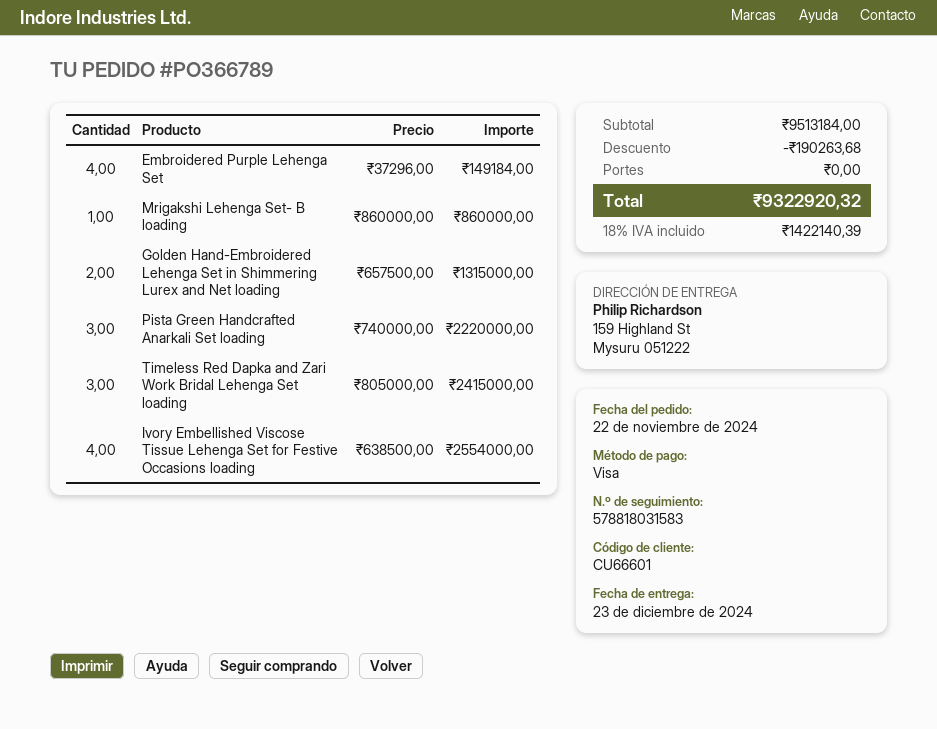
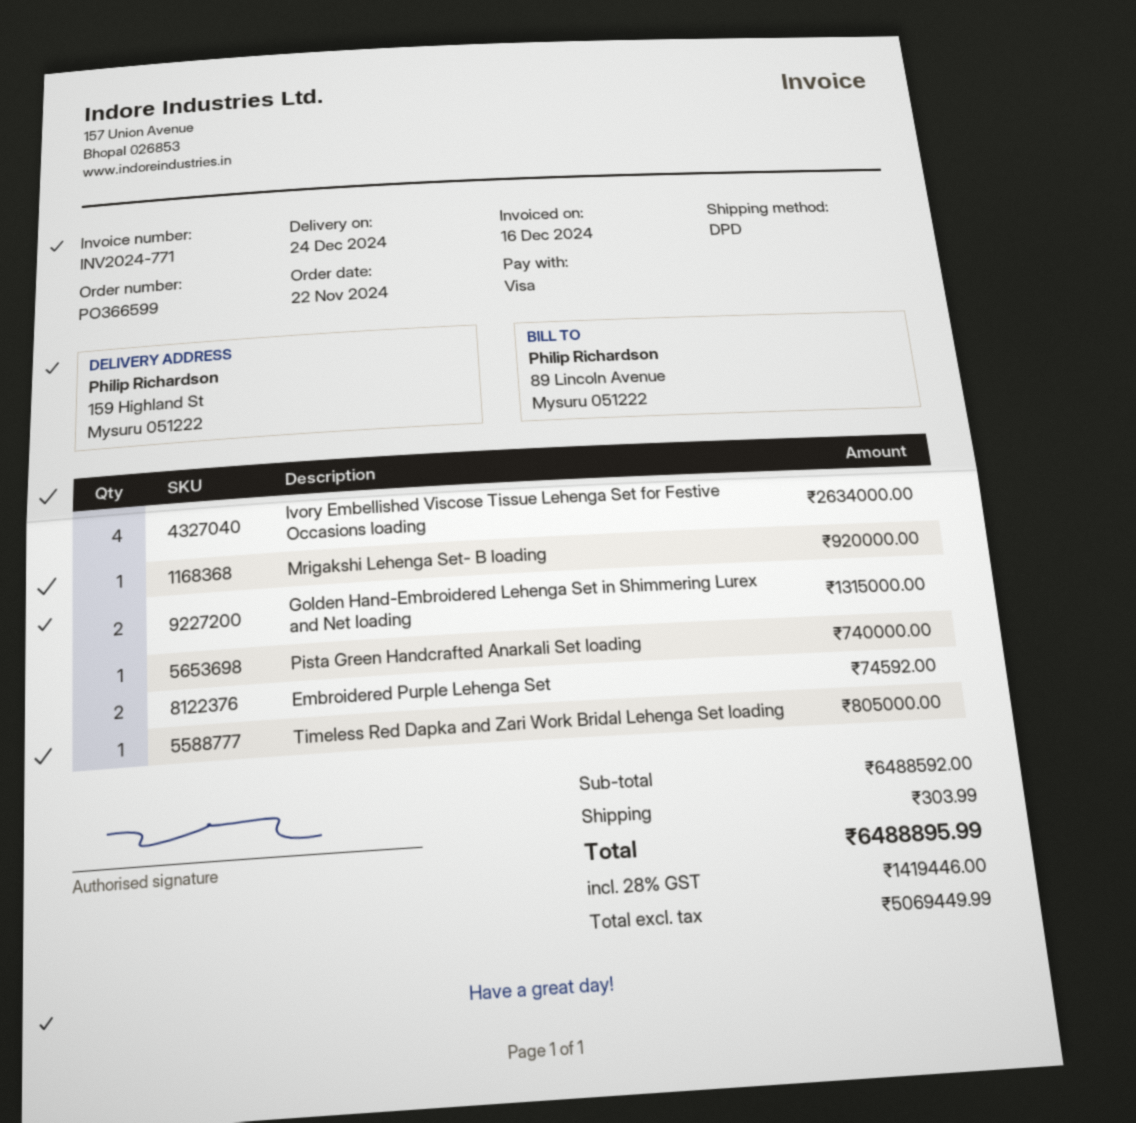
order number: PO366789 -> PO366599
delivery date: 2024-12-23 -> 2024-12-24
Embroidered Purple Lehenga Set: 4 for 149184.00 -> 2 for 74592.00
Mrigakshi Lehenga Set- B loading: 1 for 860000.00 -> 1 for 920000.00
Pista Green Handcrafted Anarkali Set loading: 3 for 2220000.00 -> 1 for 740000.00
Timeless Red Dapka and Zari Work Bridal Lehenga Set loading: 3 for 2415000.00 -> 1 for 805000.00
Ivory Embellished Viscose Tissue Lehenga Set for Festive Occasions loading: 4 for 2554000.00 -> 4 for 2634000.00
subtotal: 9513184.00 -> 6488592.00
discount: 190263.68 -> none
shipping: 0.00 -> 303.99
tax: 18% = 1422140.39 -> 28% = 1419446.00
total: 9322920.32 -> 6488895.99

